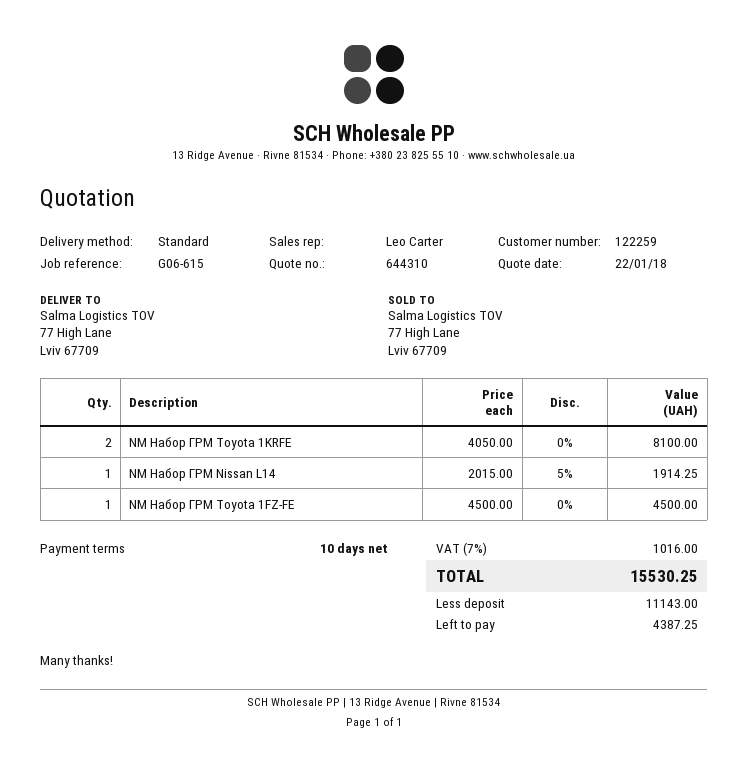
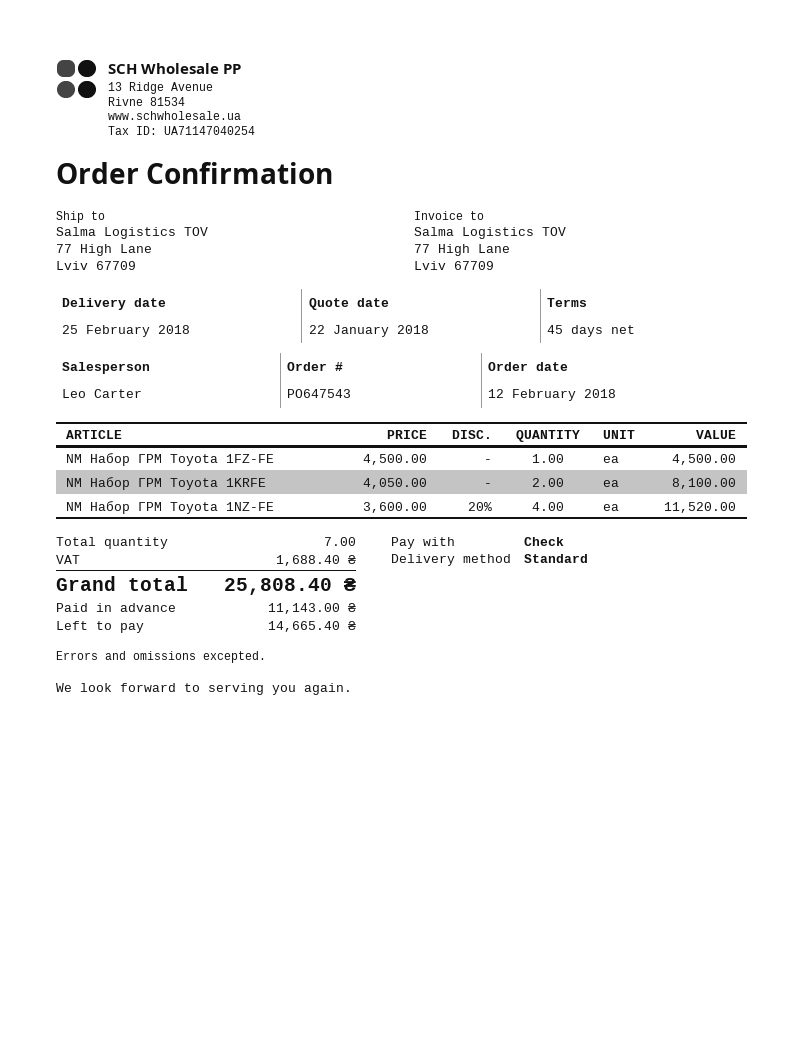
payment terms: 10 days -> 45 days
NM Набор ГРМ Nissan L14: 1 x 2015.00 - 5% = 1914.25 -> none
NM Набор ГРМ Toyota 1NZ-FE: none -> 4 x 3600.00 - 20% = 11520.00
tax: 1016.00 -> 1688.40
total: 15530.25 -> 25808.40
balance: 4387.25 -> 14665.40

